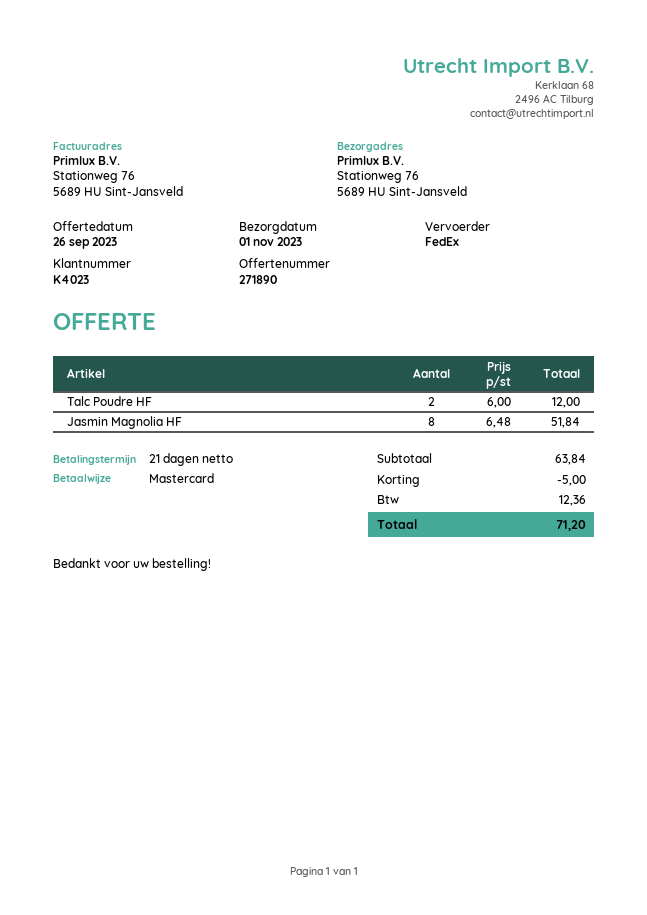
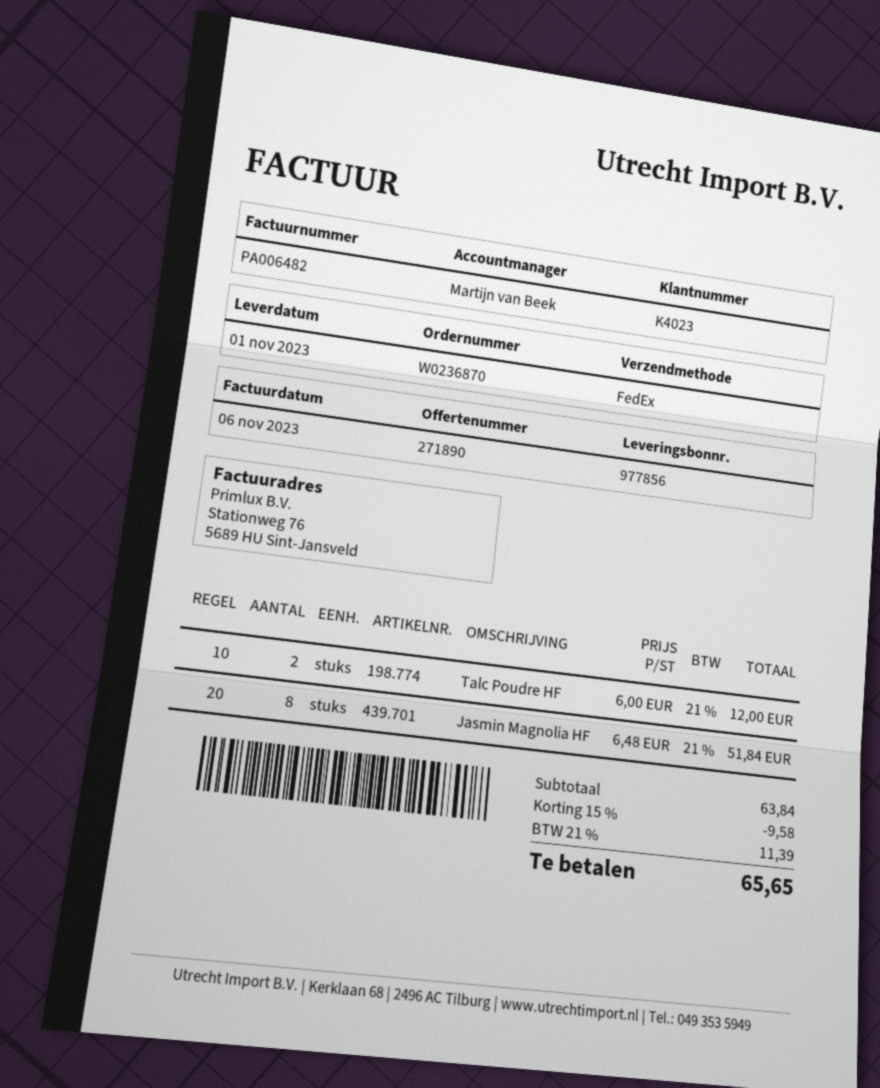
discount: 5.00 -> 9.58
tax: 12.36 -> 11.39
total: 71.20 -> 65.65

